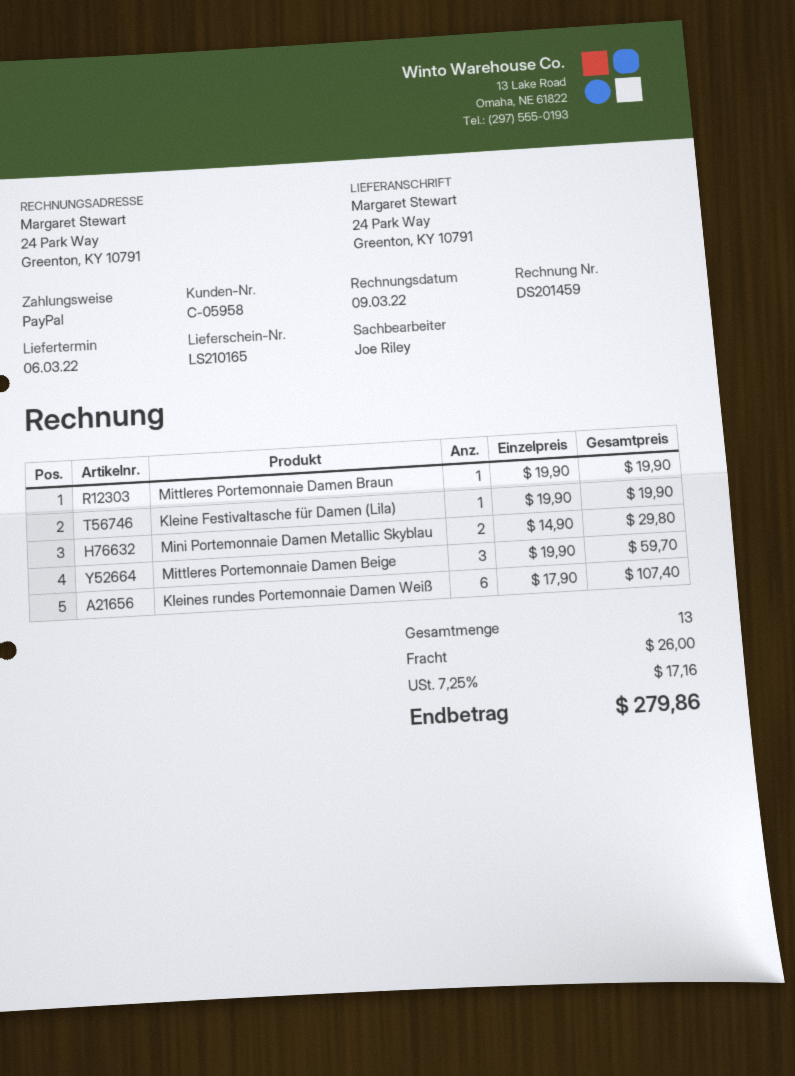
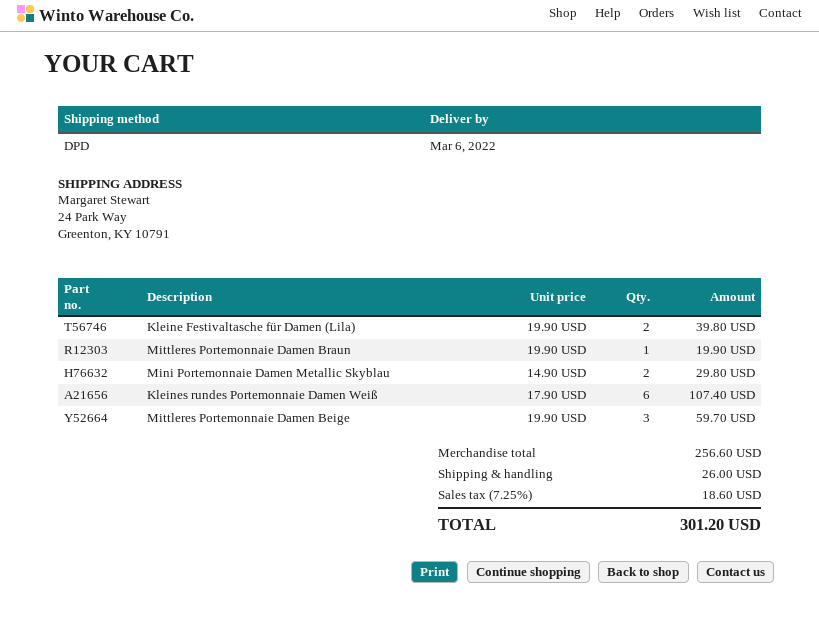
Kleine Festivaltasche für Damen (Lila): 1 x 19.90 = 19.90 -> 2 x 19.90 = 39.80
tax: 7.25% = 17.16 -> 7.25% = 18.60
total: 279.86 -> 301.20

